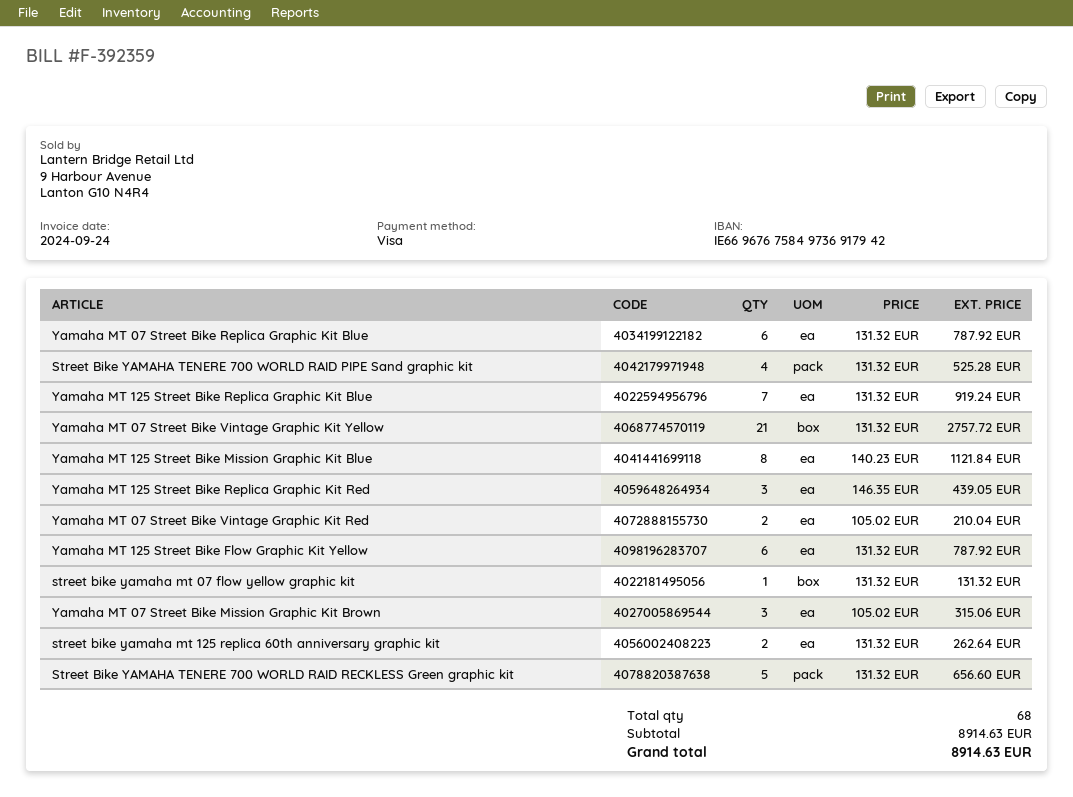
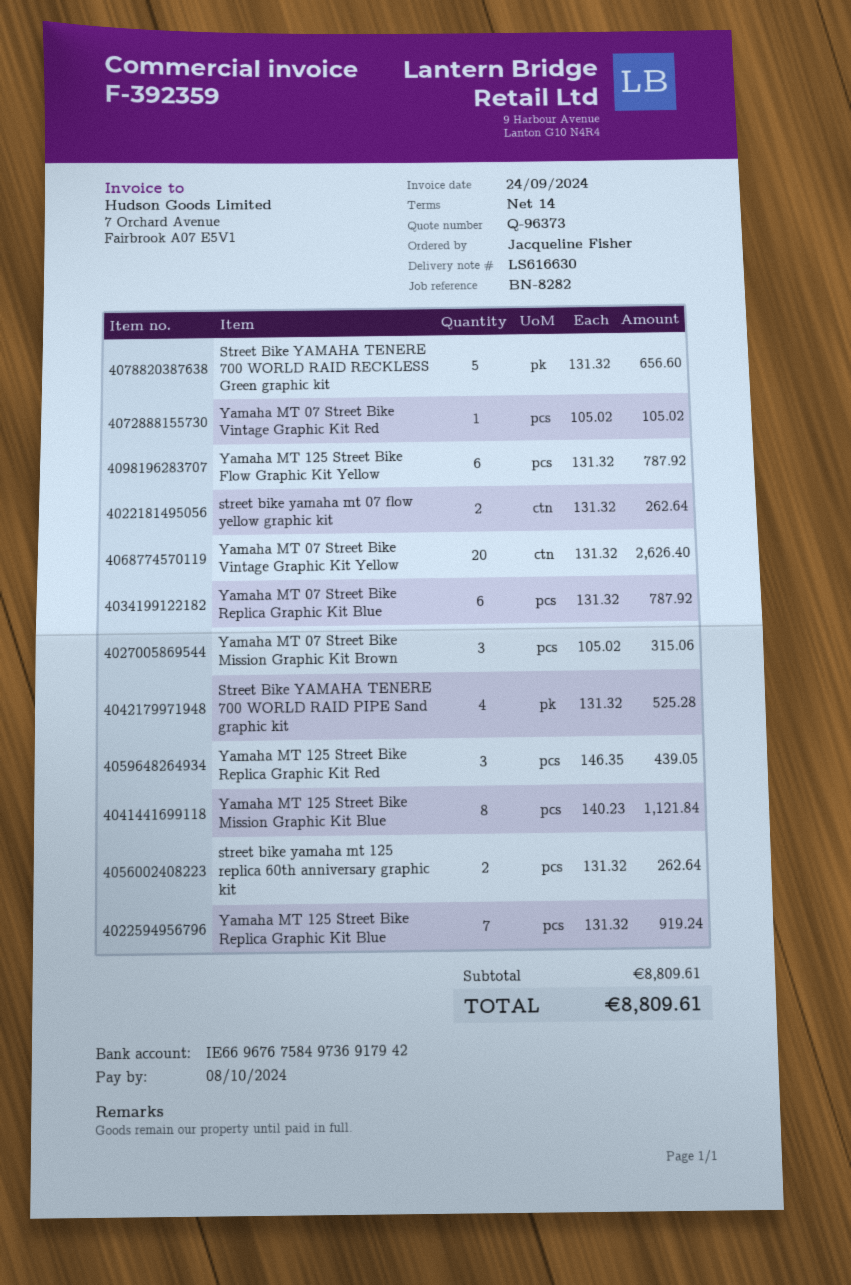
Yamaha MT 07 Street Bike Vintage Graphic Kit Yellow: 21 x 131.32 = 2757.72 -> 20 x 131.32 = 2626.40
Yamaha MT 07 Street Bike Vintage Graphic Kit Red: 2 x 105.02 = 210.04 -> 1 x 105.02 = 105.02
street bike yamaha mt 07 flow yellow graphic kit: 1 x 131.32 = 131.32 -> 2 x 131.32 = 262.64
subtotal: 8914.63 -> 8809.61
total: 8914.63 -> 8809.61

